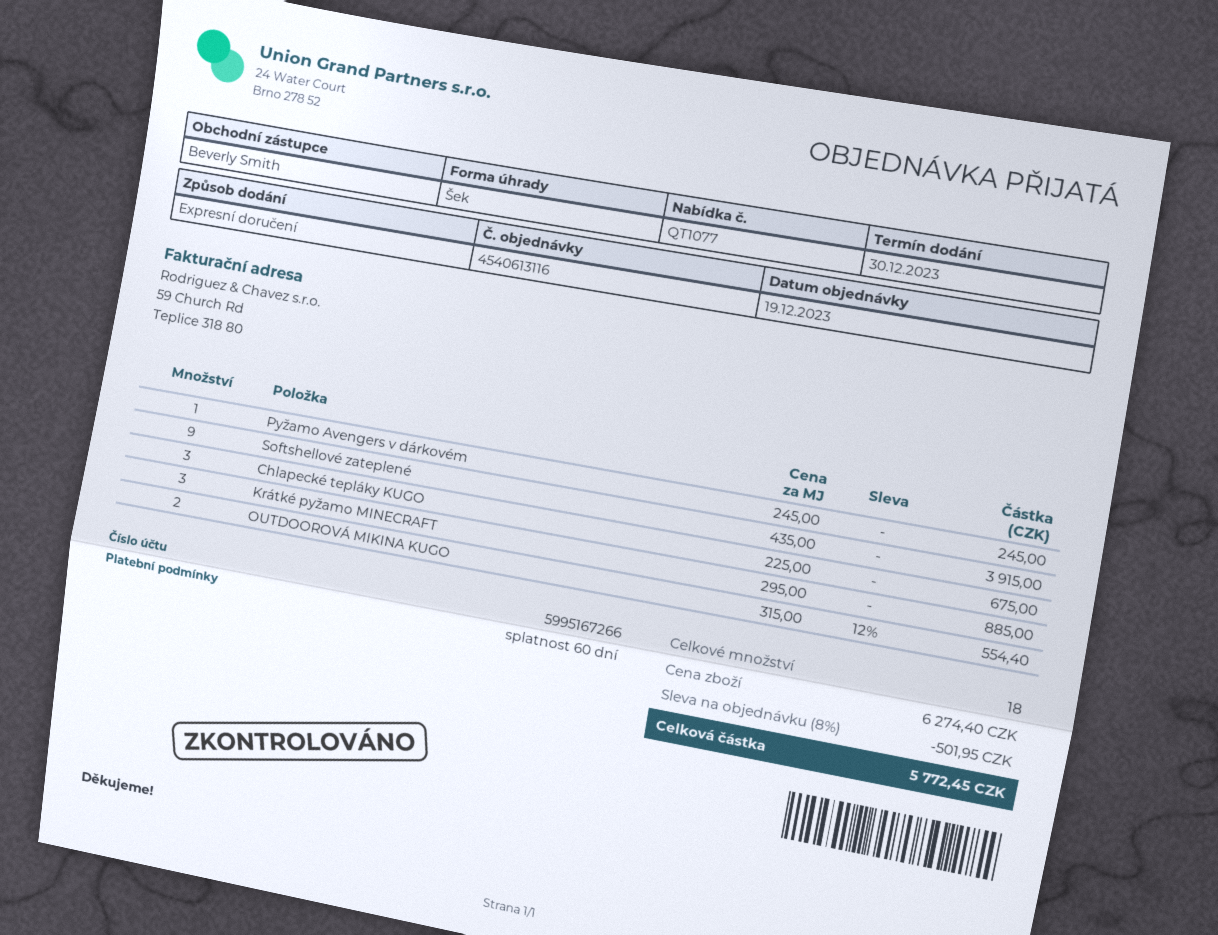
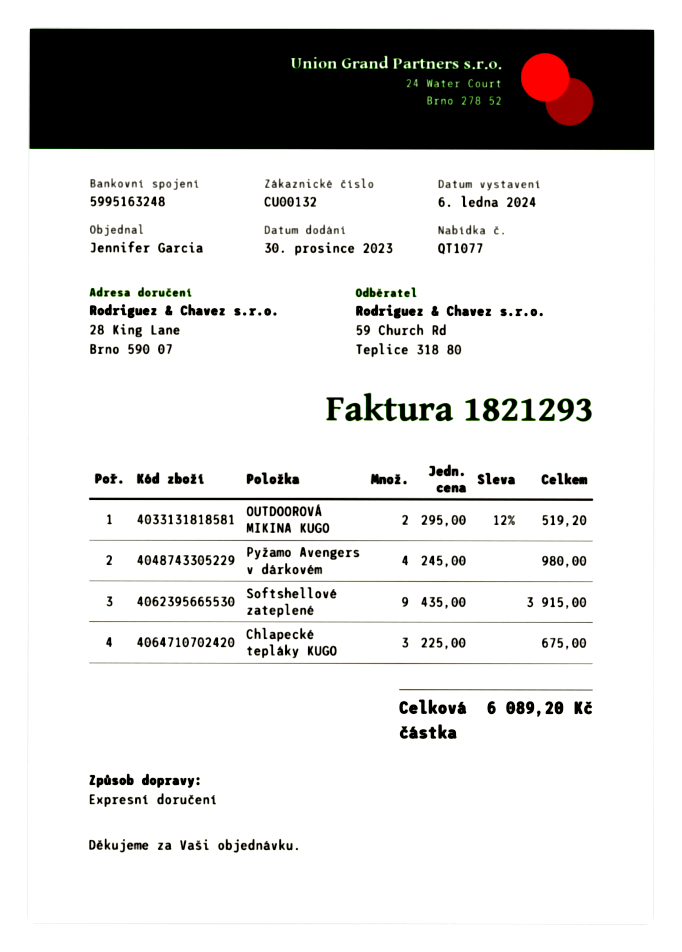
bank account: 5995167266 -> 5995163248
Pyžamo Avengers v dárkovém: 1 x 245.00 = 245.00 -> 4 x 245.00 = 980.00
Krátké pyžamo MINECRAFT: 3 x 295.00 = 885.00 -> none
OUTDOOROVÁ MIKINA KUGO: 2 x 315.00 - 12% = 554.40 -> 2 x 295.00 - 12% = 519.20
discount: 8% = 501.95 -> none
total: 5772.45 -> 6089.20

